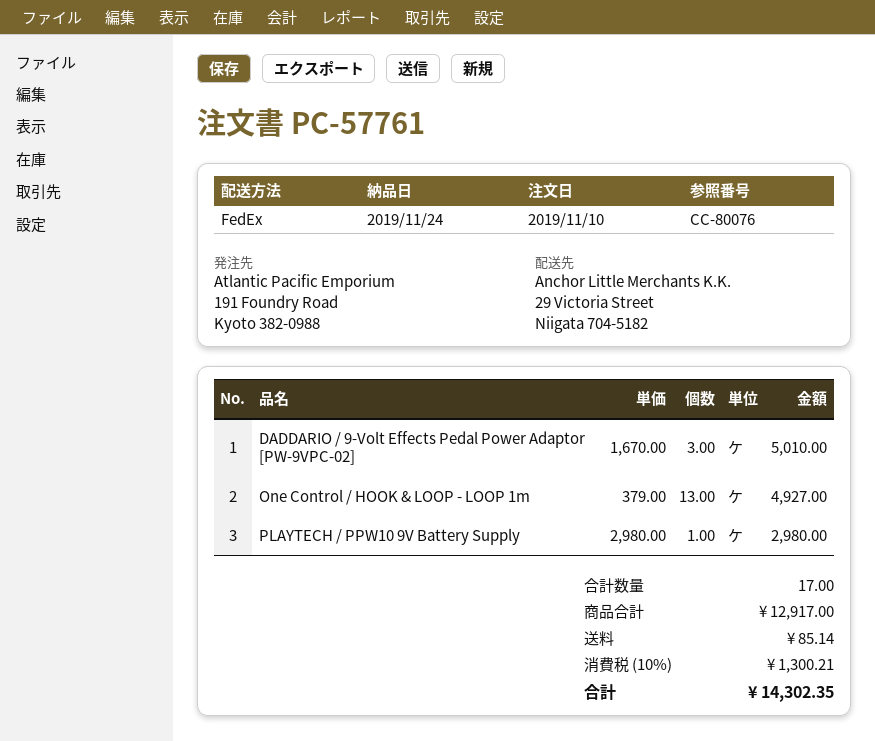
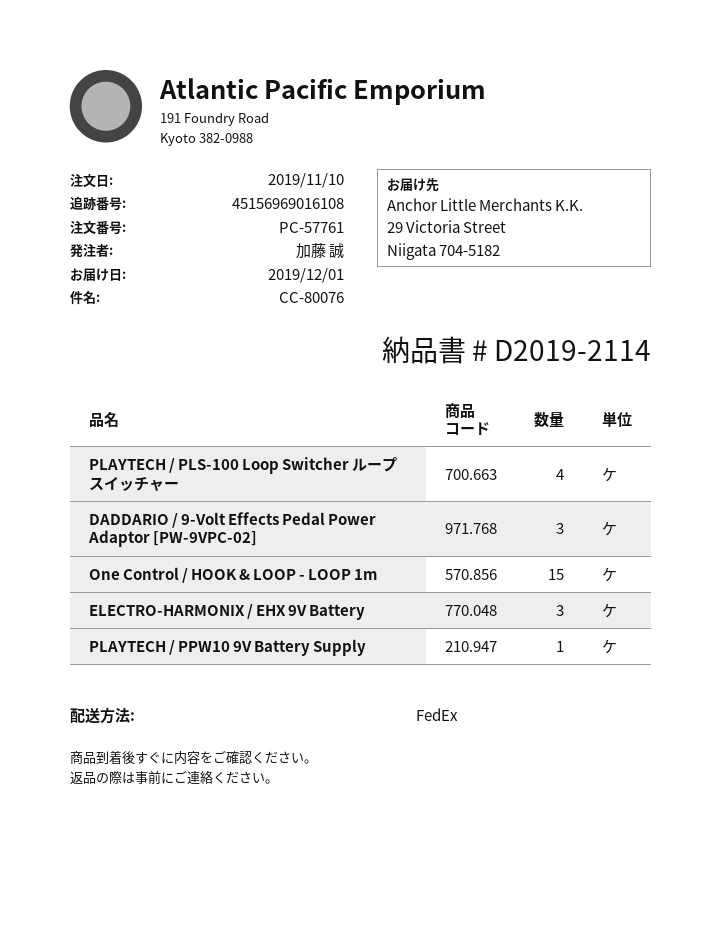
delivery date: 2019-11-24 -> 2019-12-01
One Control / HOOK & LOOP - LOOP 1m: 13 -> 15
PLAYTECH / PLS-100 Loop Switcher ループスイッチャー: none -> 4
ELECTRO-HARMONIX / EHX 9V Battery: none -> 3

